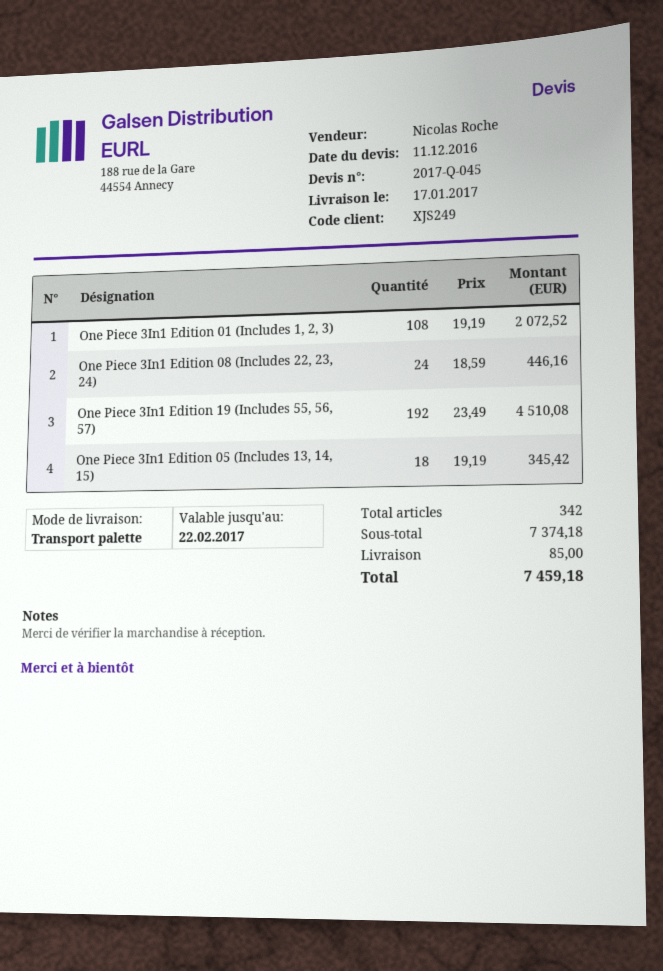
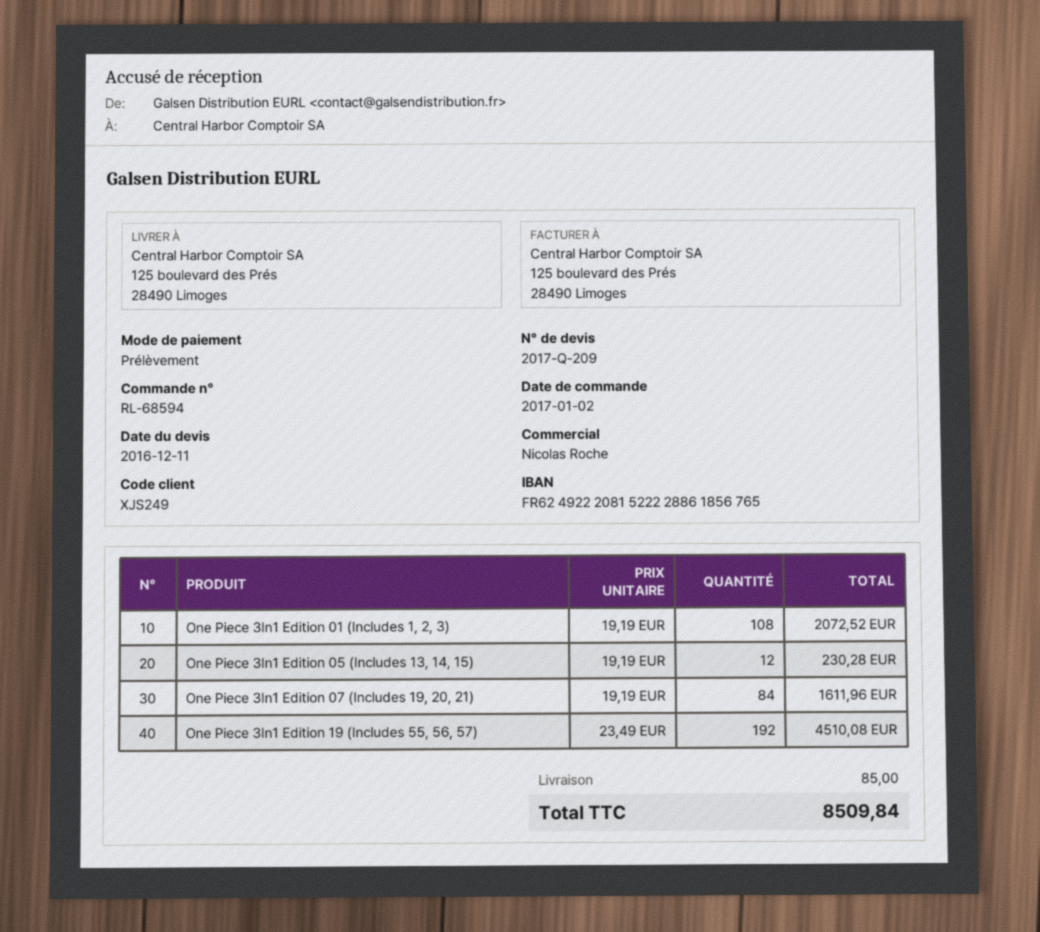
quote number: 2017-Q-045 -> 2017-Q-209
One Piece 3In1 Edition 08 (Includes 22, 23, 24): 24 x 18.59 = 446.16 -> none
One Piece 3In1 Edition 05 (Includes 13, 14, 15): 18 x 19.19 = 345.42 -> 12 x 19.19 = 230.28
One Piece 3In1 Edition 07 (Includes 19, 20, 21): none -> 84 x 19.19 = 1611.96
total: 7459.18 -> 8509.84

